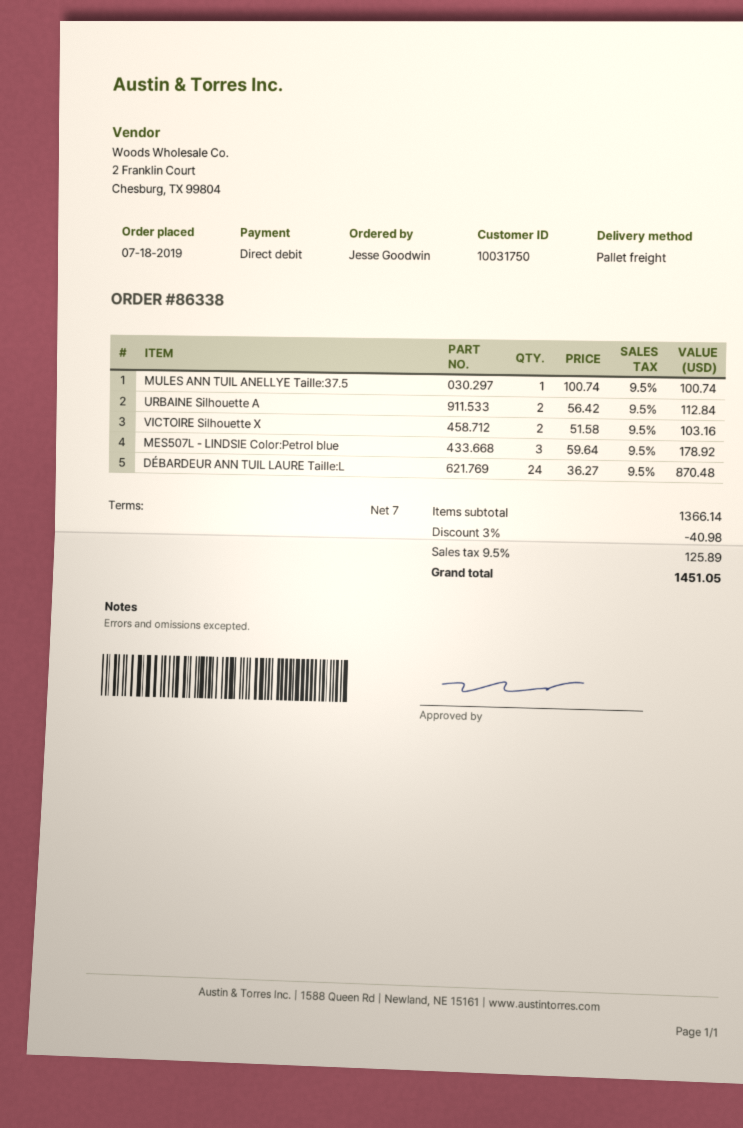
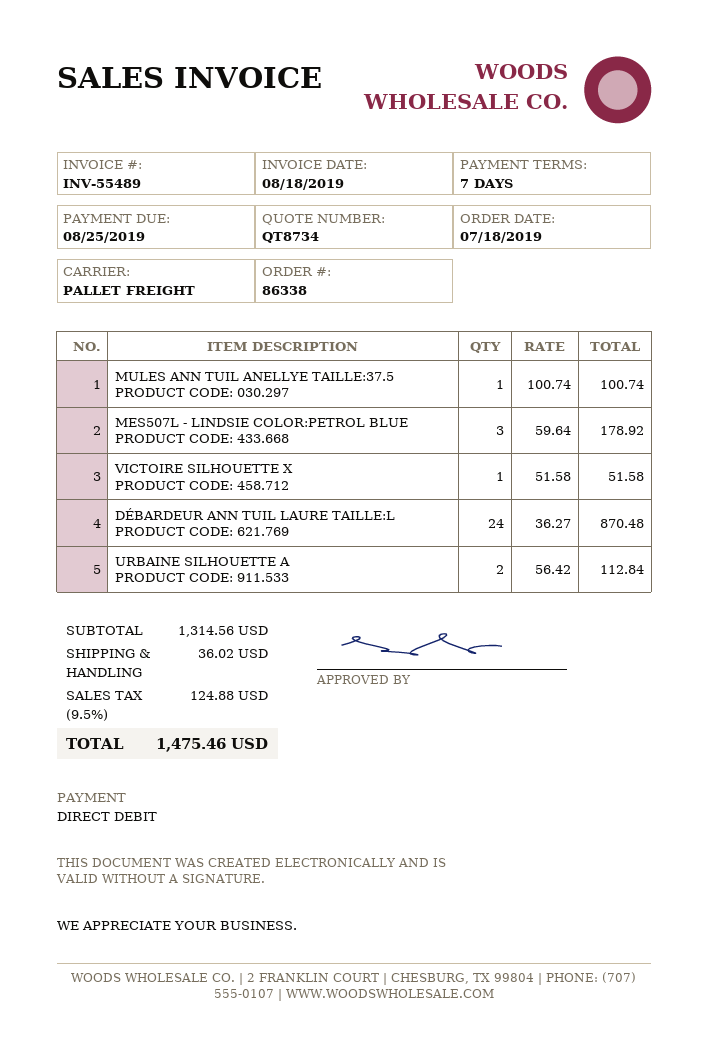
VICTOIRE Silhouette X: 2 x 51.58 = 103.16 -> 1 x 51.58 = 51.58
subtotal: 1366.14 -> 1314.56
discount: 3% = 40.98 -> none
shipping: none -> 36.02
tax: 9.5% = 125.89 -> 9.5% = 124.88
total: 1451.05 -> 1475.46

